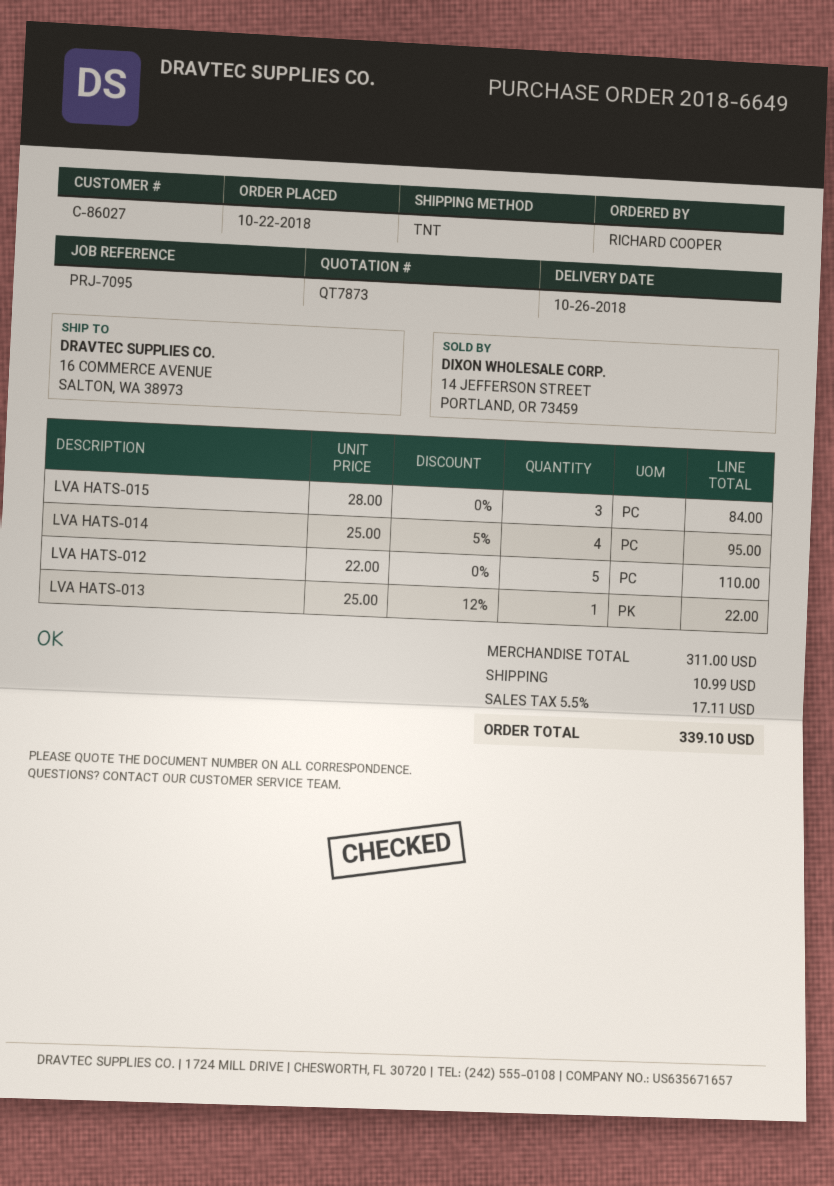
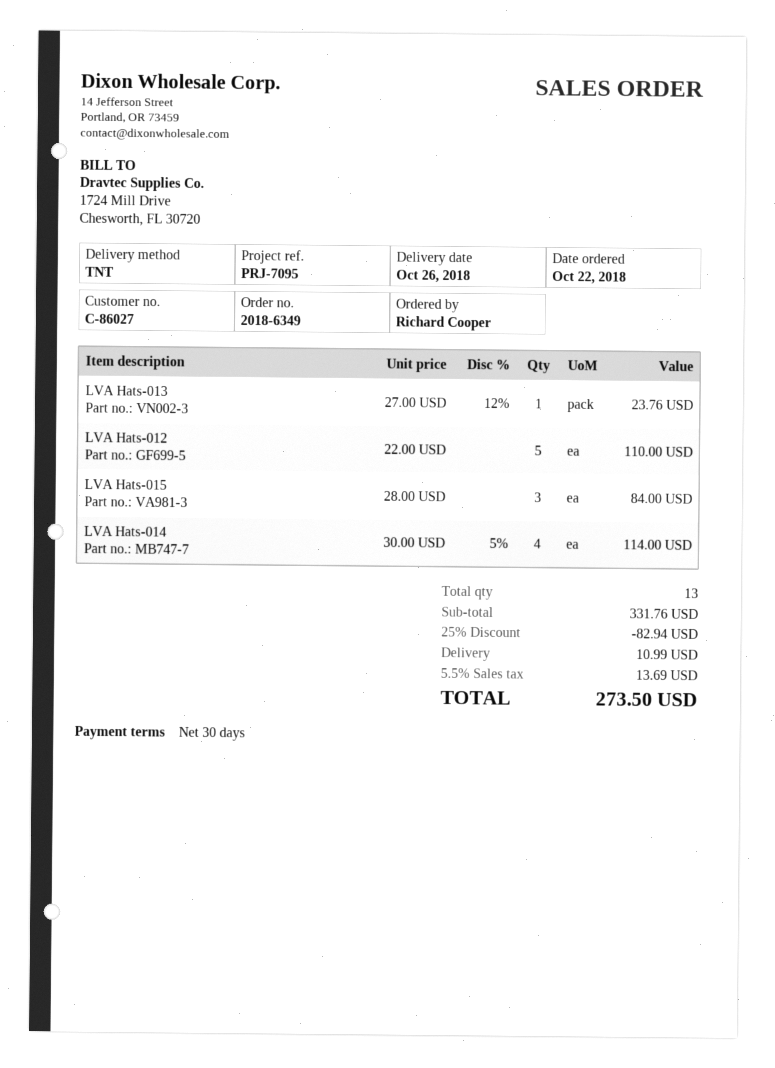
order number: 2018-6649 -> 2018-6349
LVA HATS-014: 4 x 25.00 - 5% = 95.00 -> 4 x 30.00 - 5% = 114.00
LVA HATS-013: 1 x 25.00 - 12% = 22.00 -> 1 x 27.00 - 12% = 23.76
subtotal: 311.00 -> 331.76
discount: none -> 25% = 82.94
tax: 5.5% = 17.11 -> 5.5% = 13.69
total: 339.10 -> 273.50

